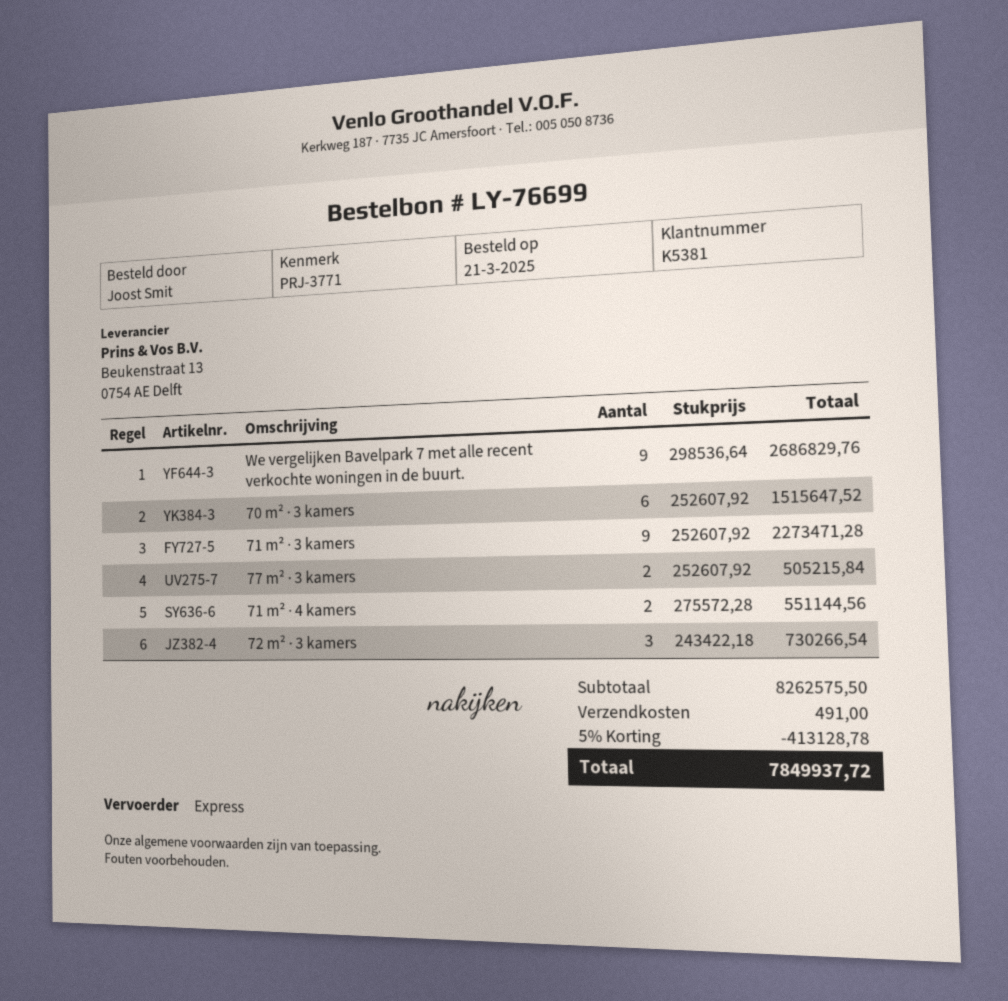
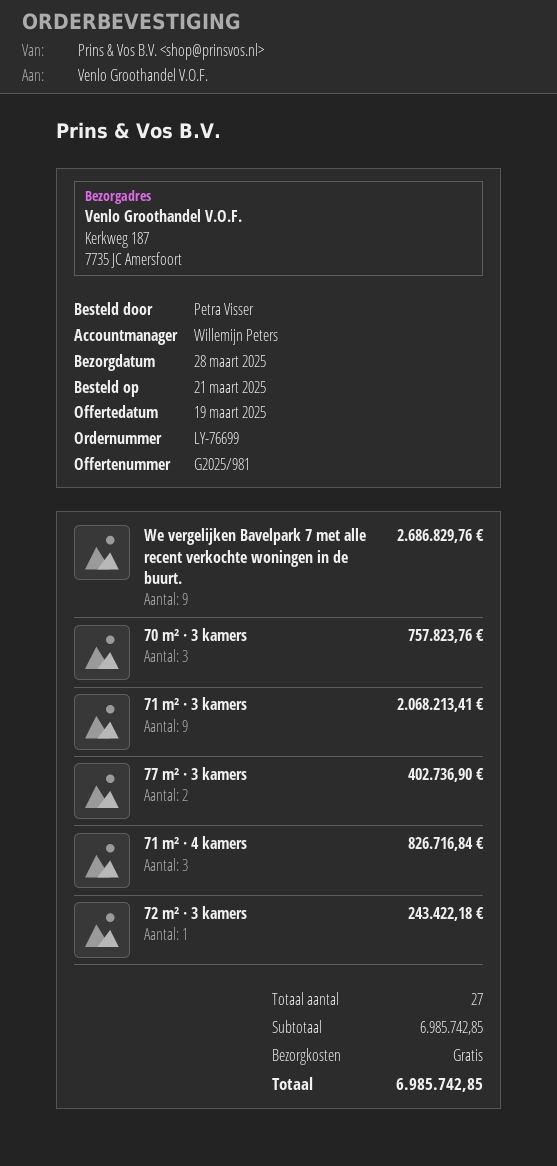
ordered by: Joost Smit -> Petra Visser
70 m² · 3 kamers: 6 for 1515647.52 -> 3 for 757823.76
71 m² · 3 kamers: 9 for 2273471.28 -> 9 for 2068213.41
77 m² · 3 kamers: 2 for 505215.84 -> 2 for 402736.90
71 m² · 4 kamers: 2 for 551144.56 -> 3 for 826716.84
72 m² · 3 kamers: 3 for 730266.54 -> 1 for 243422.18
subtotal: 8262575.50 -> 6985742.85
discount: 5% = 413128.78 -> none
shipping: 491.00 -> 0.00
total: 7849937.72 -> 6985742.85

